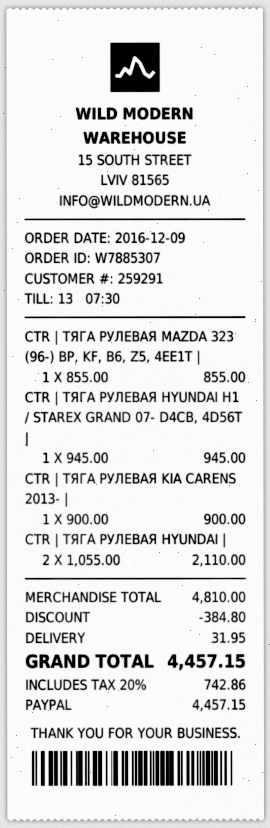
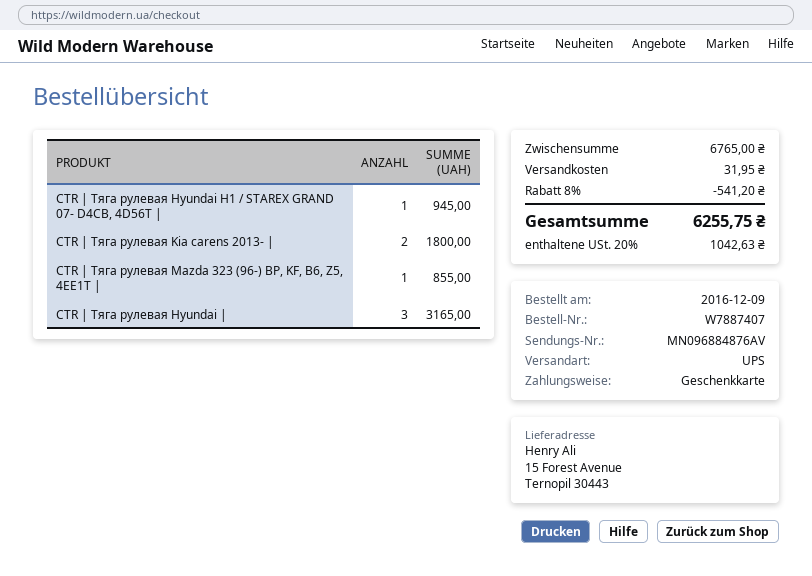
order number: W7885307 -> W7887407
payment method: PayPal -> gift card
CTR | ТЯГА РУЛЕВАЯ KIA CARENS 2013- |: 1 for 900.00 -> 2 for 1800.00
CTR | ТЯГА РУЛЕВАЯ HYUNDAI |: 2 for 2110.00 -> 3 for 3165.00
subtotal: 4810.00 -> 6765.00
discount: 384.80 -> 541.20
tax: 20% = 742.86 -> 20% = 1042.63
total: 4457.15 -> 6255.75

